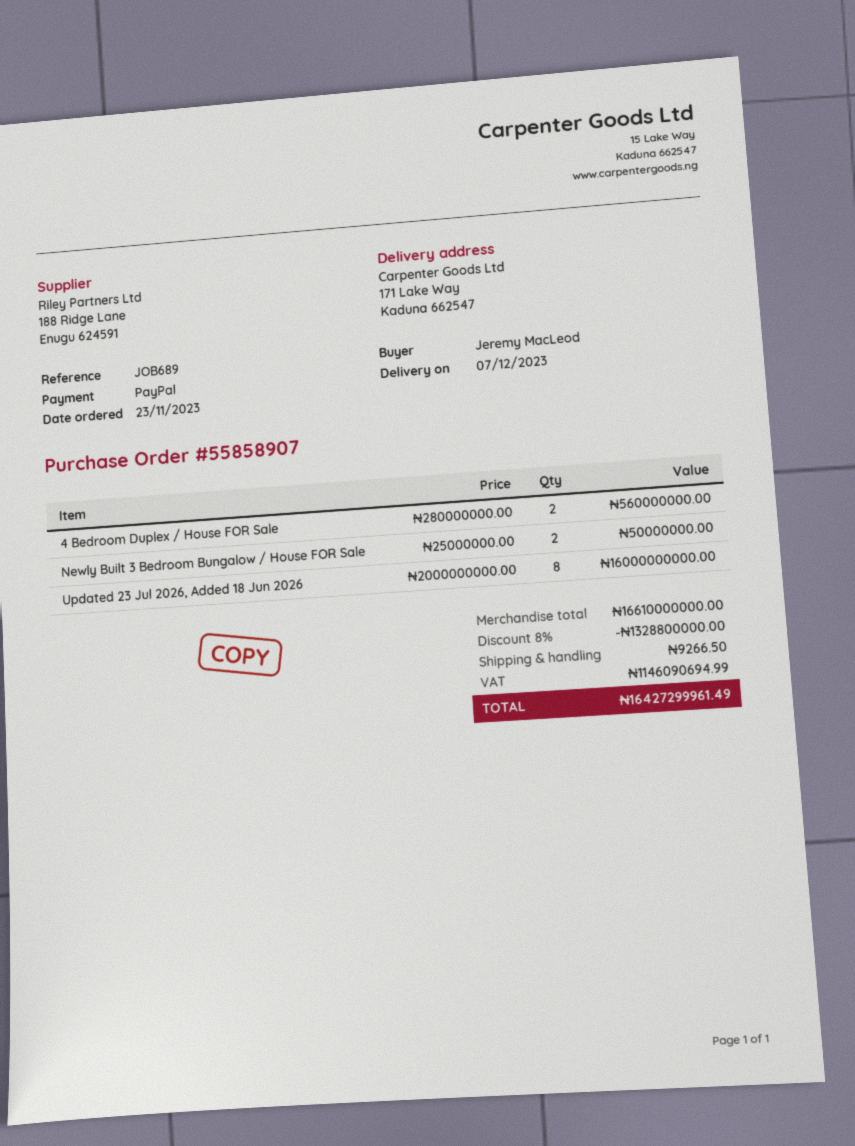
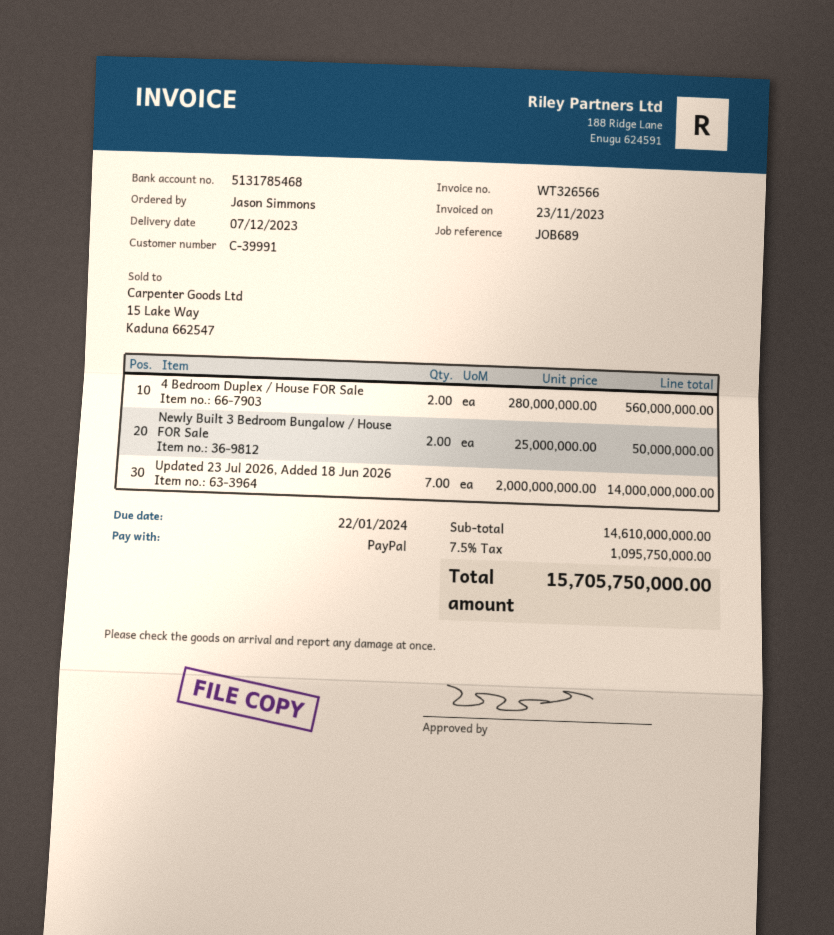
ordered by: Jeremy MacLeod -> Jason Simmons
Updated 23 Jul 2026, Added 18 Jun 2026: 8 x 2000000000.00 = 16000000000.00 -> 7 x 2000000000.00 = 14000000000.00
subtotal: 16610000000.00 -> 14610000000.00
discount: 8% = 1328800000.00 -> none
shipping: 9266.50 -> none
tax: 1146090694.99 -> 1095750000.00
total: 16427299961.49 -> 15705750000.00

